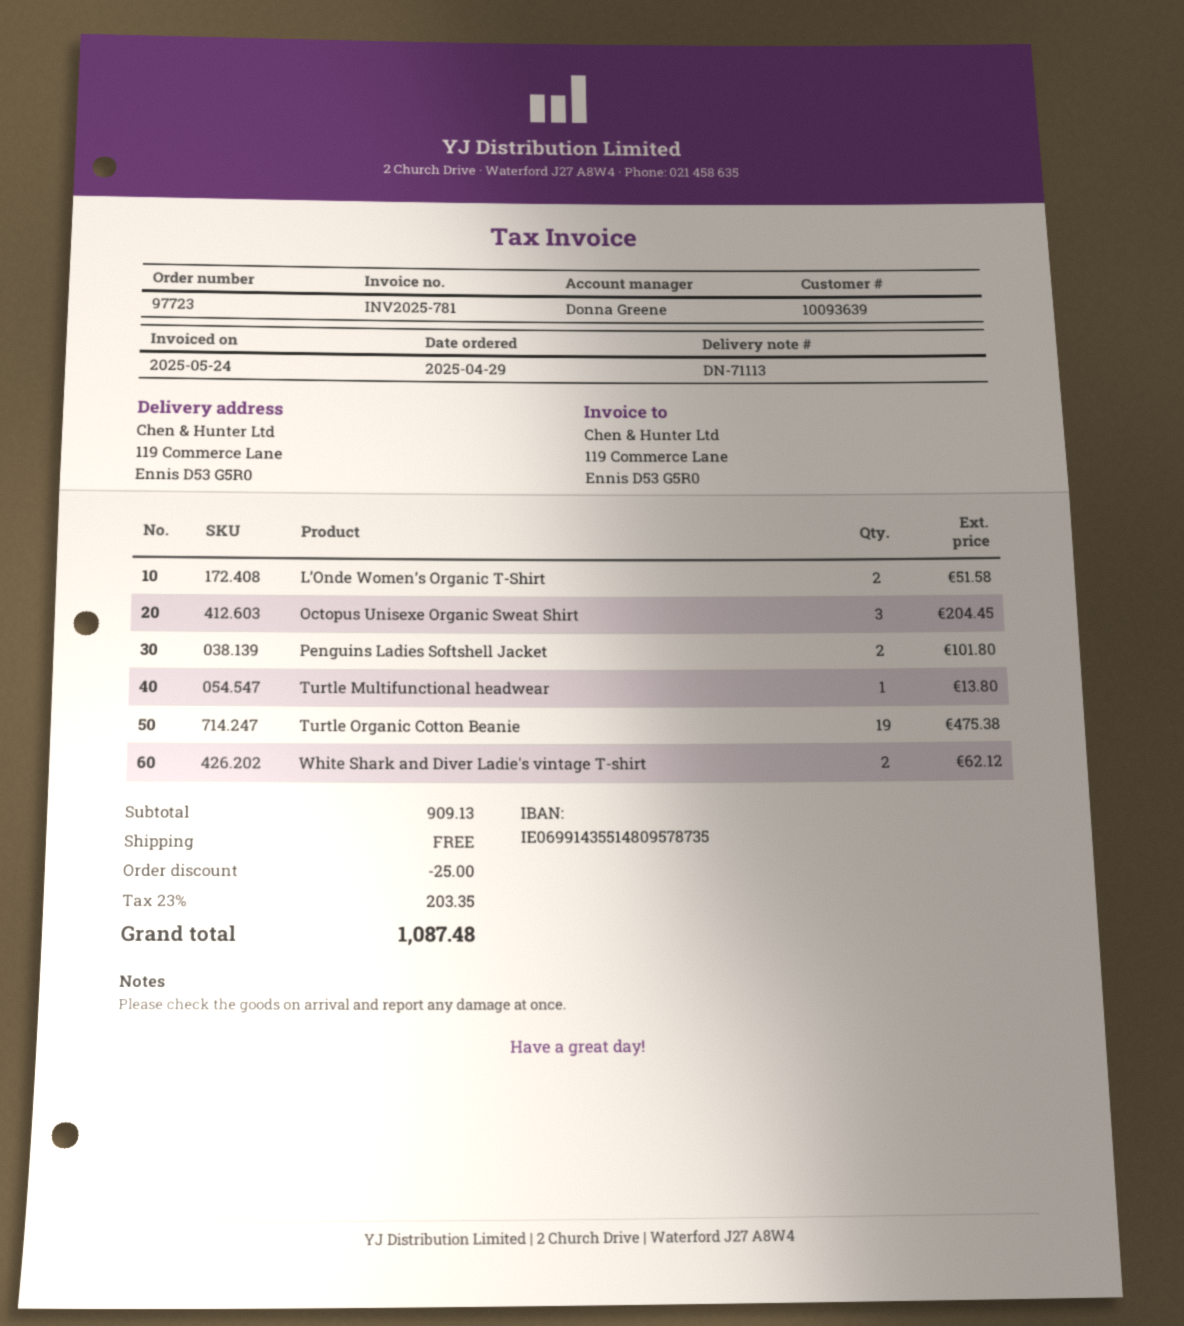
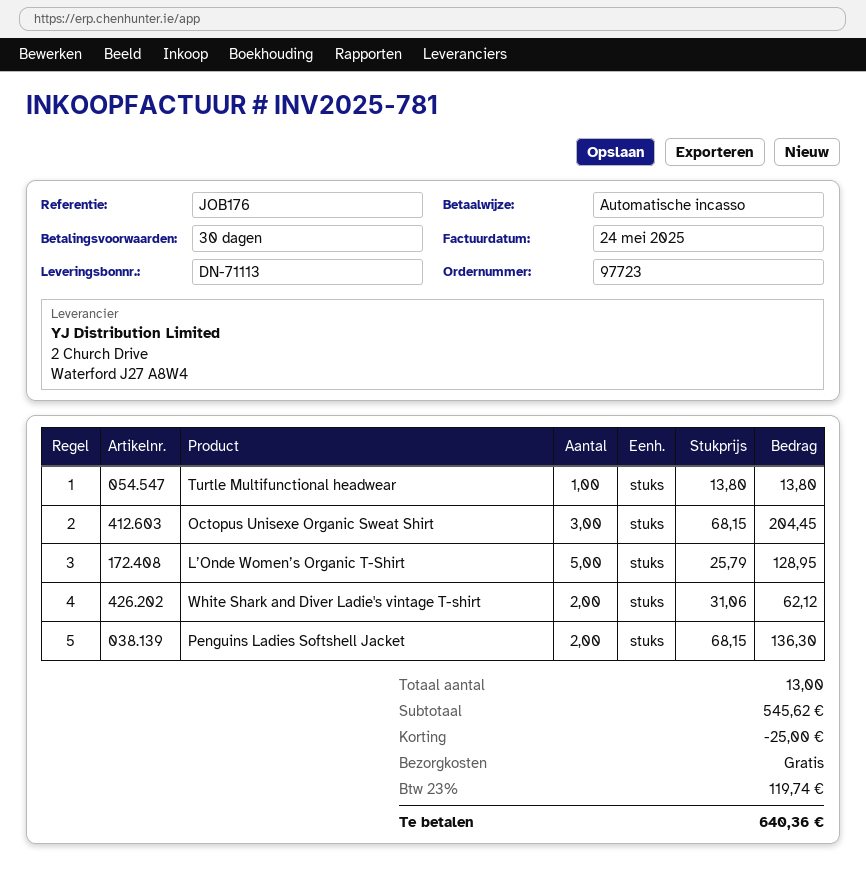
L’Onde Women’s Organic T-Shirt: 2 for 51.58 -> 5 for 128.95
Penguins Ladies Softshell Jacket: 2 for 101.80 -> 2 for 136.30
Turtle Organic Cotton Beanie: 19 for 475.38 -> none
subtotal: 909.13 -> 545.62
tax: 23% = 203.35 -> 23% = 119.74
total: 1087.48 -> 640.36

